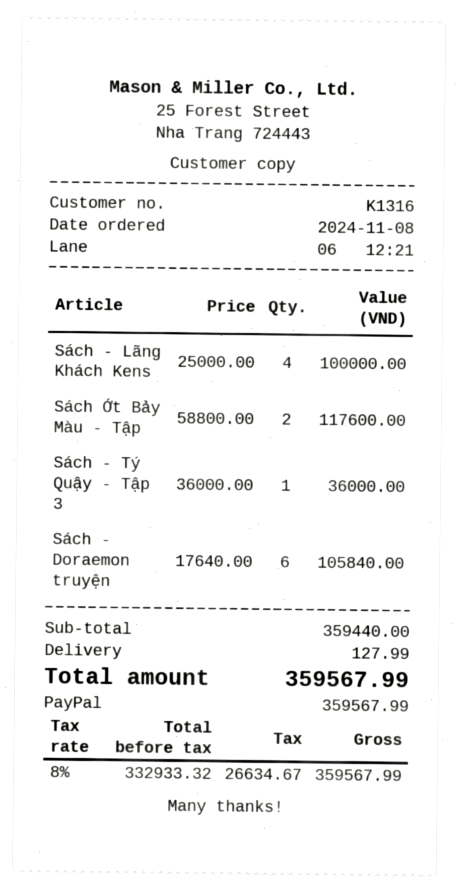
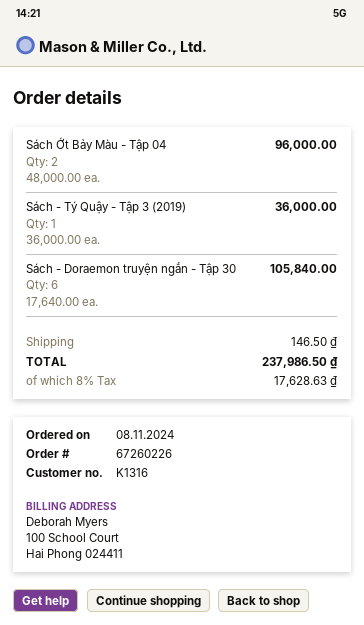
Sách - Lãng Khách Kens: 4 x 25000.00 = 100000.00 -> none
Sách Ớt Bảy Màu - Tập: 2 x 58800.00 = 117600.00 -> 2 x 48000.00 = 96000.00
shipping: 127.99 -> 146.50
tax: 8% = 26634.67 -> 8% = 17628.63
total: 359567.99 -> 237986.50

